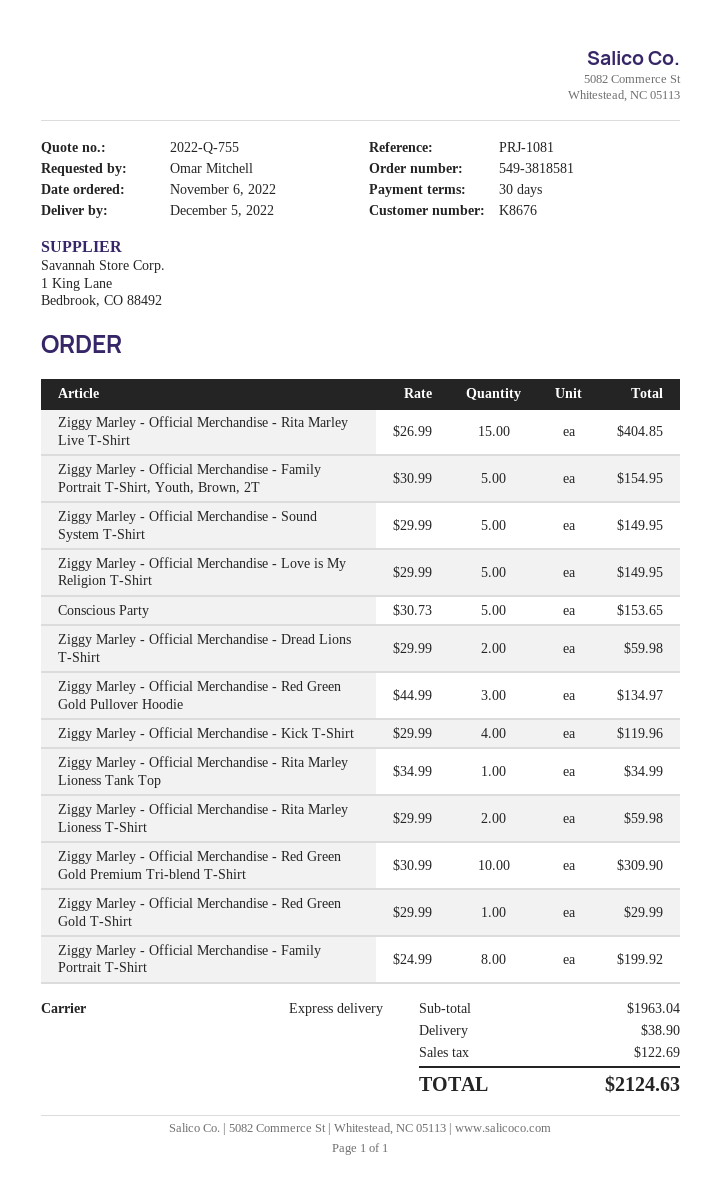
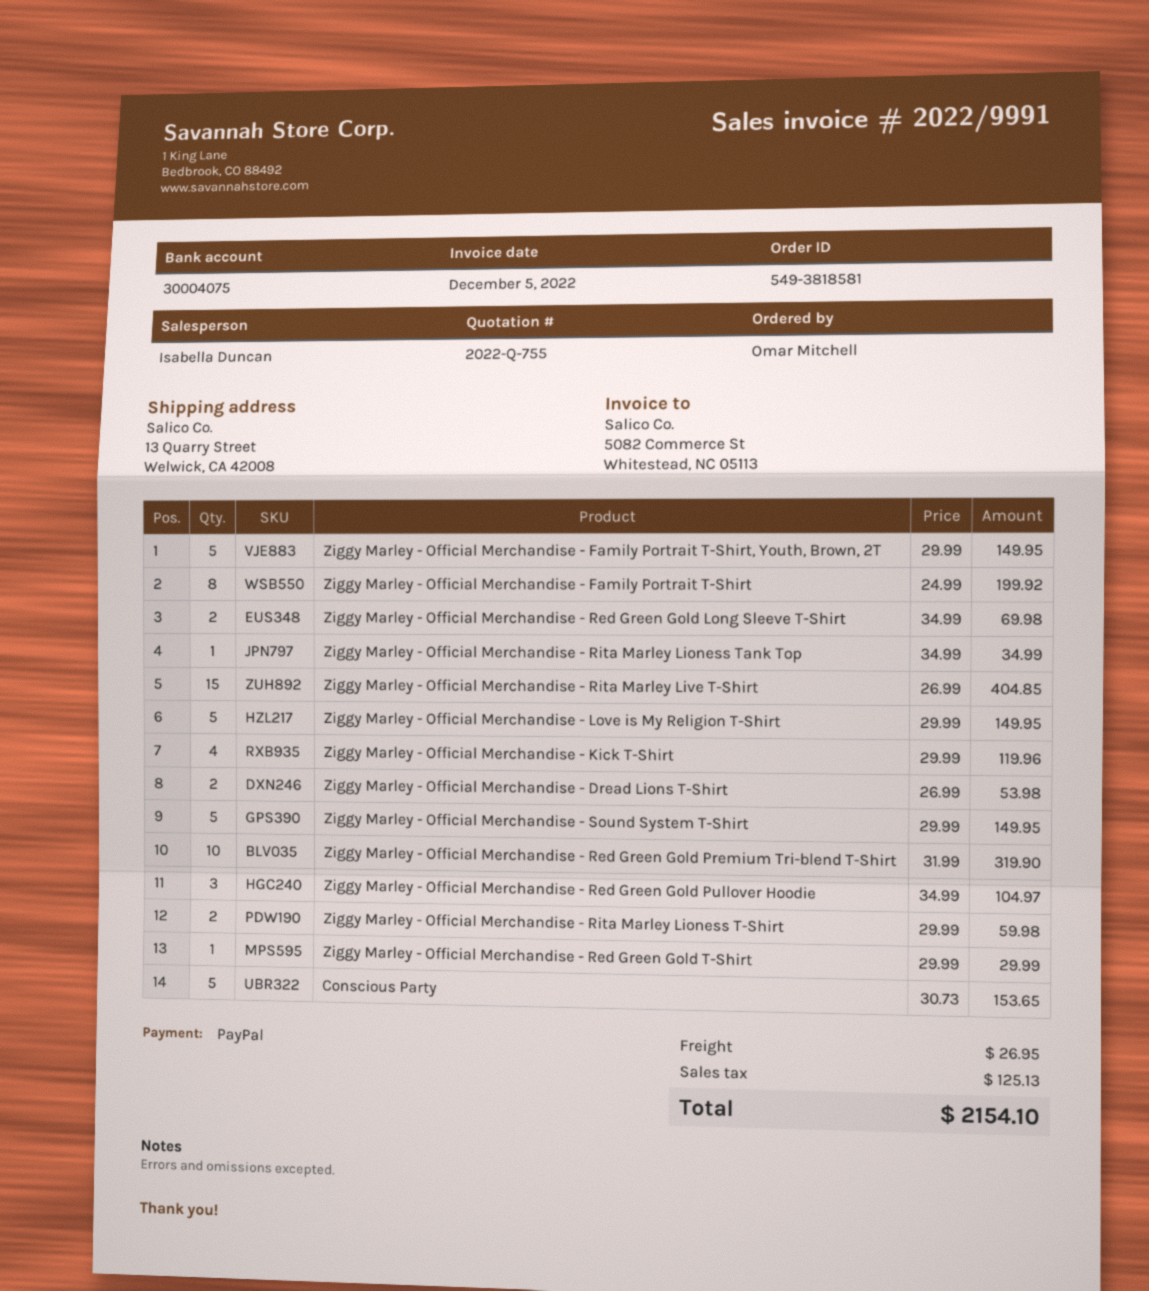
Ziggy Marley - Official Merchandise - Family Portrait T-Shirt, Youth, Brown, 2T: 5 x 30.99 = 154.95 -> 5 x 29.99 = 149.95
Ziggy Marley - Official Merchandise - Dread Lions T-Shirt: 2 x 29.99 = 59.98 -> 2 x 26.99 = 53.98
Ziggy Marley - Official Merchandise - Red Green Gold Pullover Hoodie: 3 x 44.99 = 134.97 -> 3 x 34.99 = 104.97
Ziggy Marley - Official Merchandise - Red Green Gold Premium Tri-blend T-Shirt: 10 x 30.99 = 309.90 -> 10 x 31.99 = 319.90
Ziggy Marley - Official Merchandise - Red Green Gold Long Sleeve T-Shirt: none -> 2 x 34.99 = 69.98
shipping: 38.90 -> 26.95
tax: 122.69 -> 125.13
total: 2124.63 -> 2154.10

